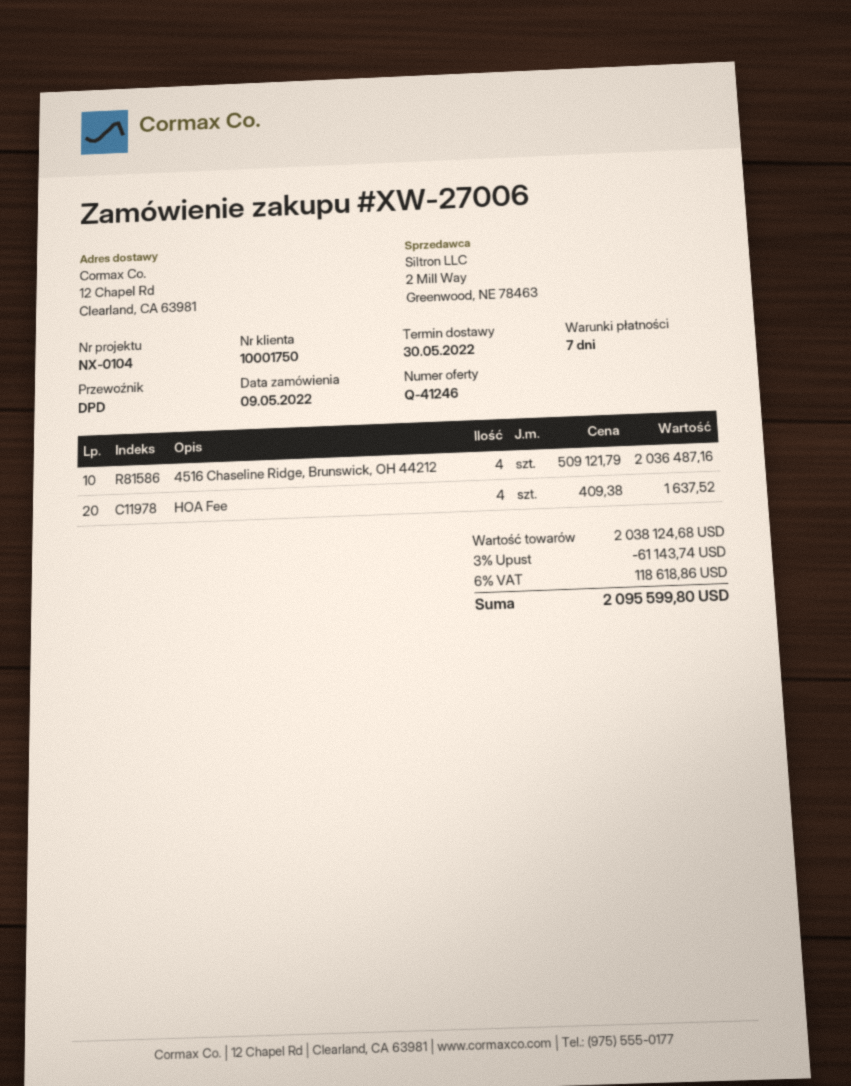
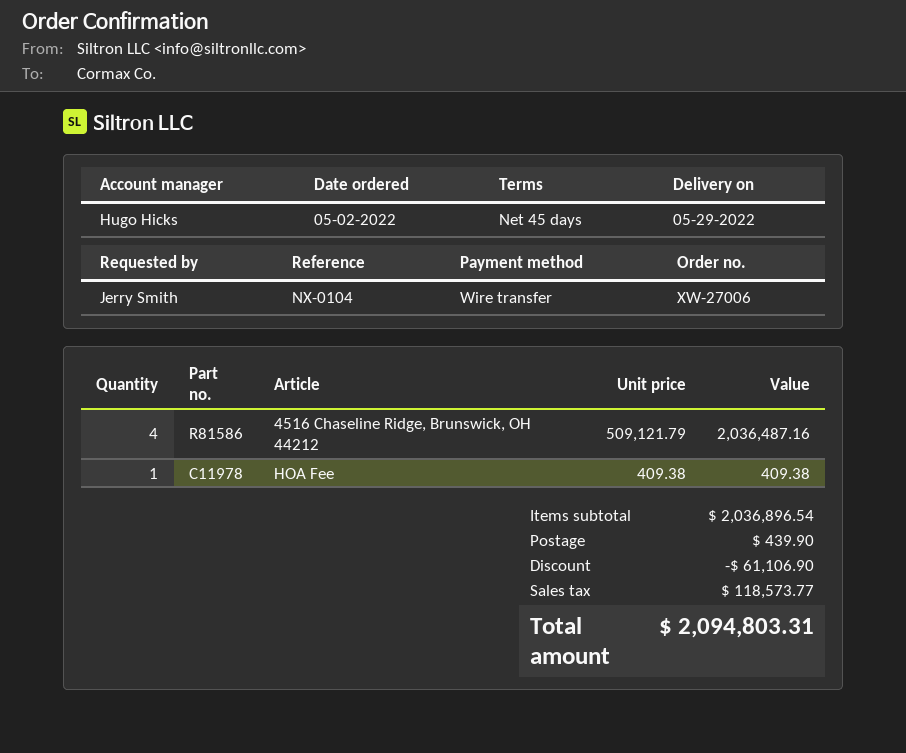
order date: 2022-05-09 -> 2022-05-02
delivery date: 2022-05-30 -> 2022-05-29
payment terms: 7 days -> 45 days
HOA Fee: 4 x 409.38 = 1637.52 -> 1 x 409.38 = 409.38
subtotal: 2038124.68 -> 2036896.54
discount: 61143.74 -> 61106.90
shipping: none -> 439.90
tax: 118618.86 -> 118573.77
total: 2095599.80 -> 2094803.31

